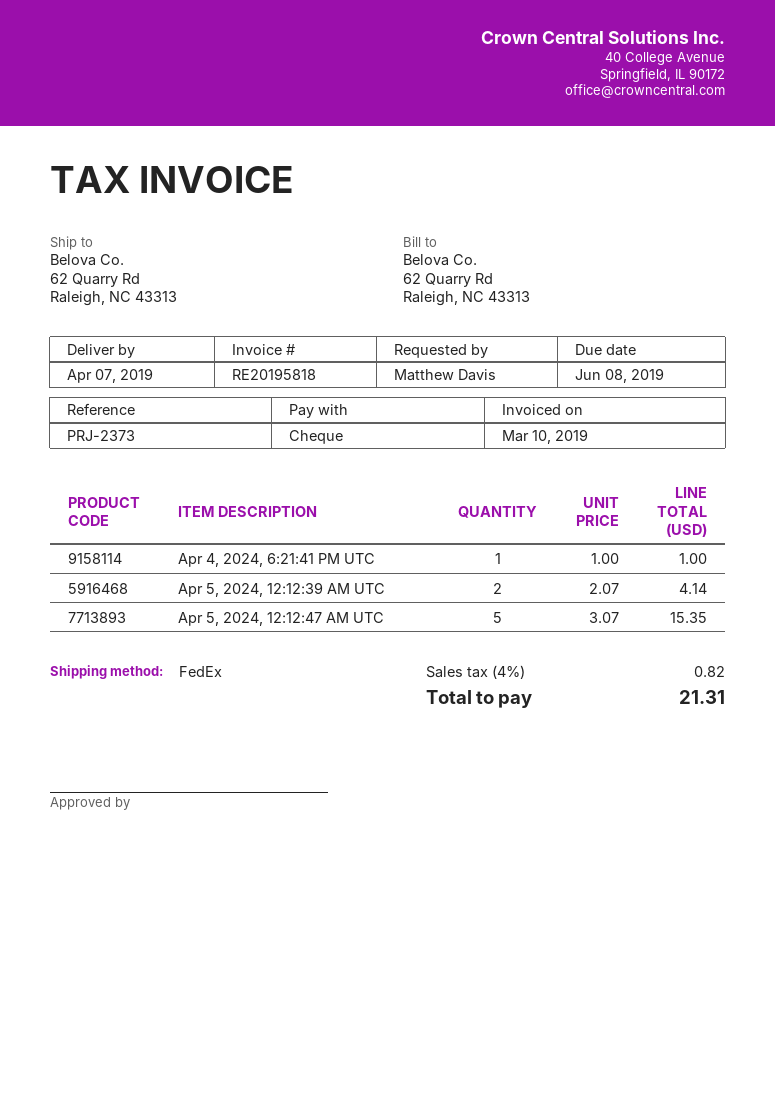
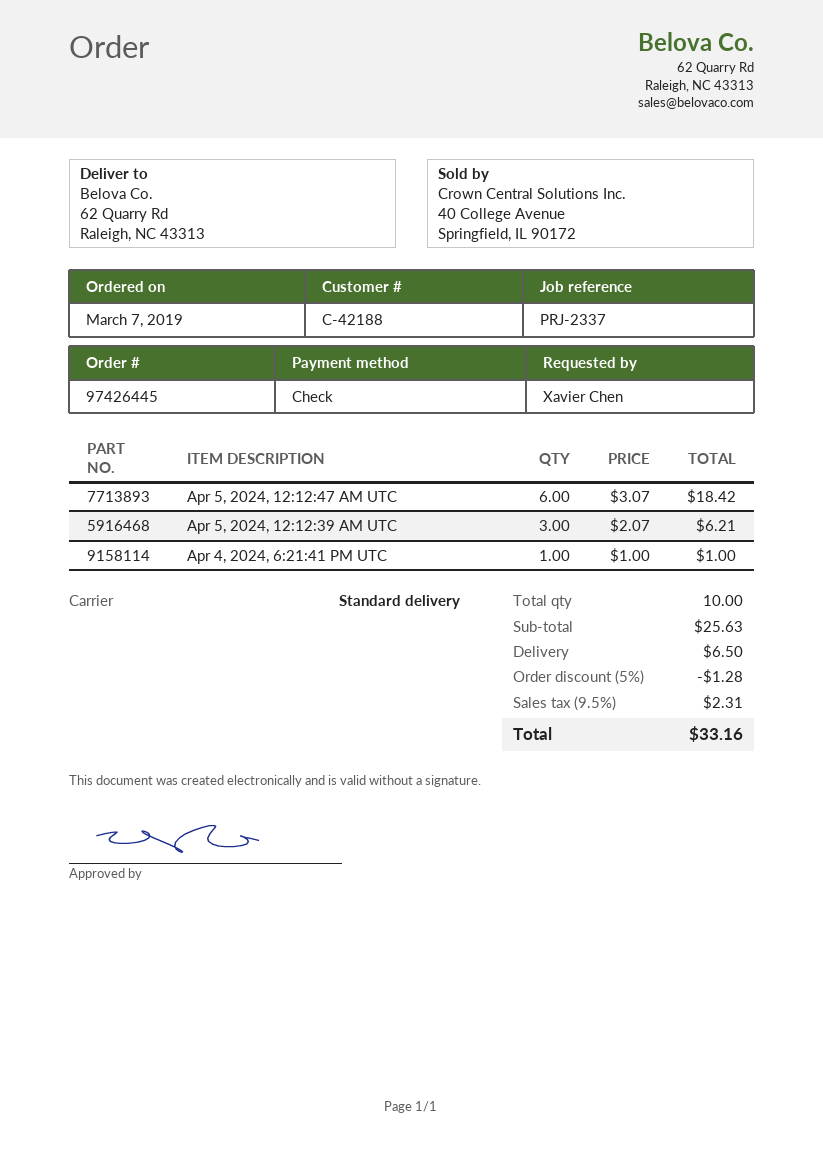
reference: PRJ-2373 -> PRJ-2337
ordered by: Matthew Davis -> Xavier Chen
shipping method: FedEx -> standard
Apr 5, 2024, 12:12:39 AM UTC: 2 x 2.07 = 4.14 -> 3 x 2.07 = 6.21
Apr 5, 2024, 12:12:47 AM UTC: 5 x 3.07 = 15.35 -> 6 x 3.07 = 18.42
discount: none -> 5% = 1.28
shipping: none -> 6.50
tax: 4% = 0.82 -> 9.5% = 2.31
total: 21.31 -> 33.16

